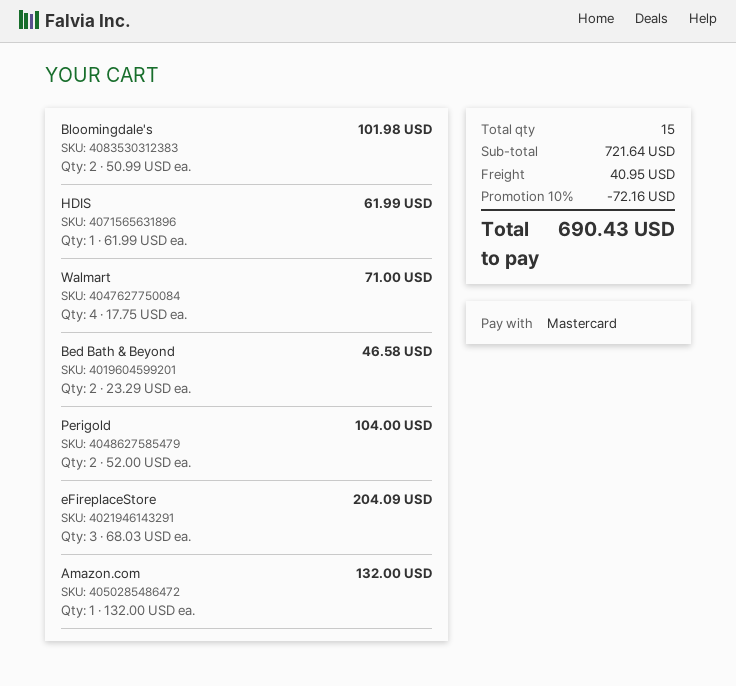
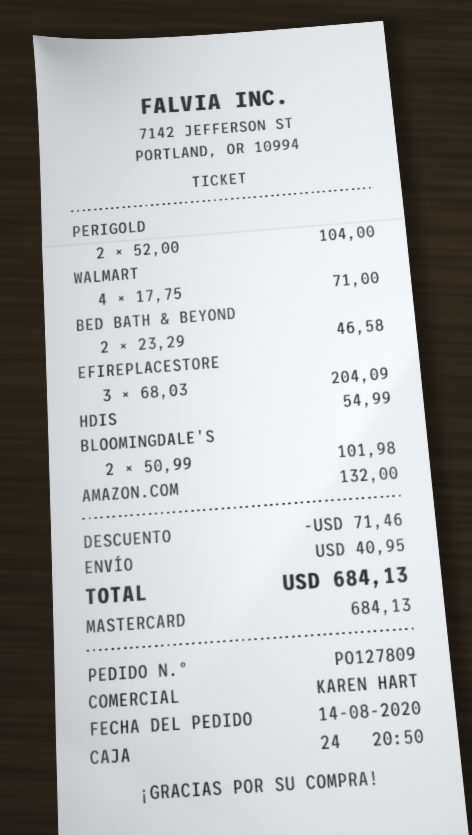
HDIS: 1 x 61.99 = 61.99 -> 1 x 54.99 = 54.99
discount: 72.16 -> 71.46
total: 690.43 -> 684.13

